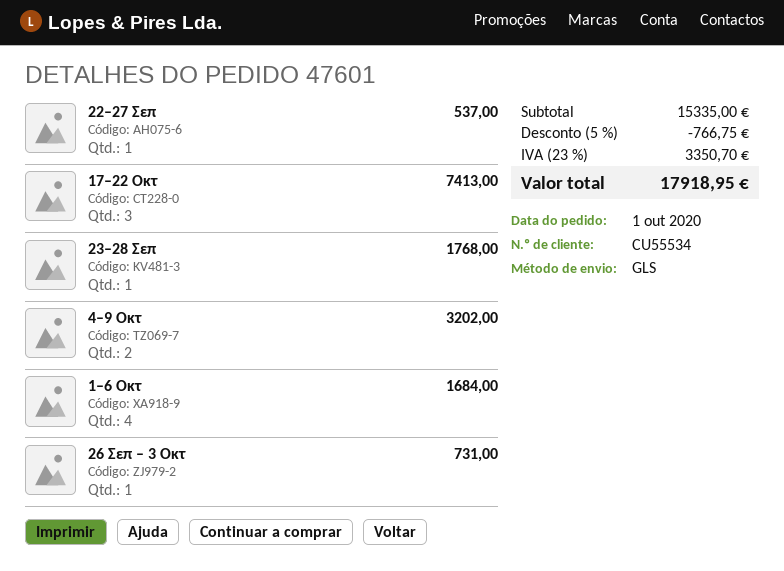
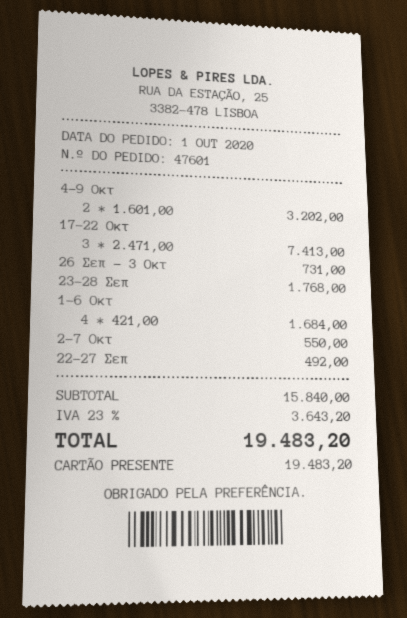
22–27 Σεπ: 1 for 537.00 -> 1 for 492.00
2–7 Οκτ: none -> 1 for 550.00
subtotal: 15335.00 -> 15840.00
discount: 5% = 766.75 -> none
tax: 23% = 3350.70 -> 23% = 3643.20
total: 17918.95 -> 19483.20

